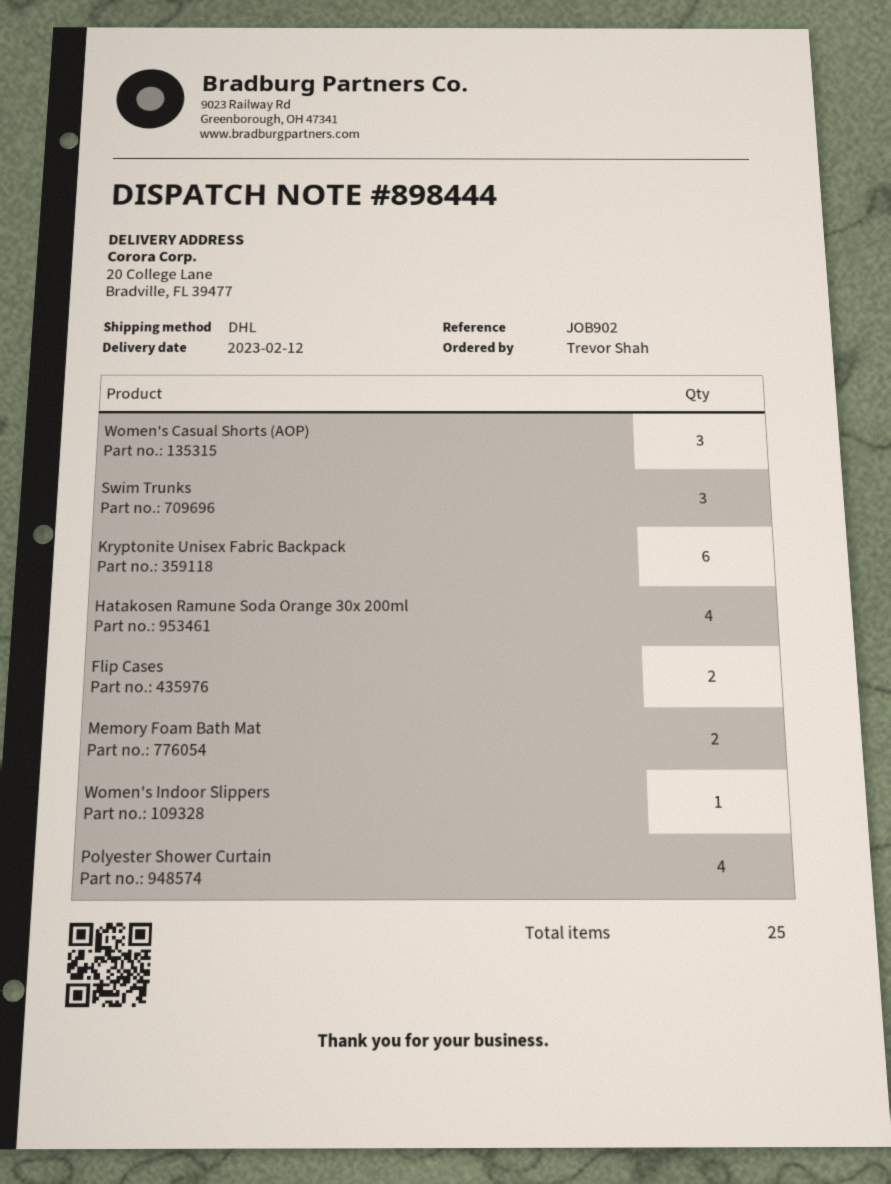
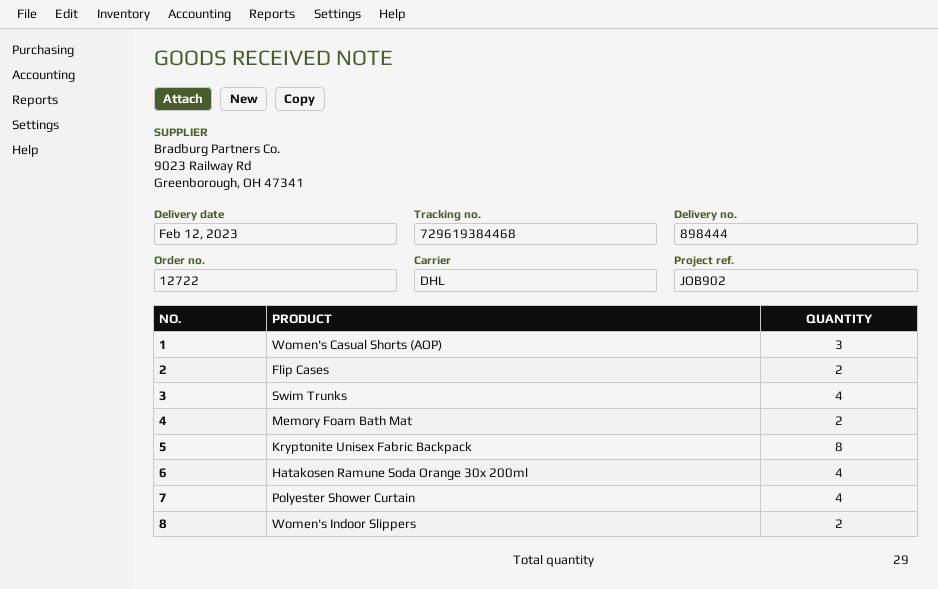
Swim Trunks: 3 -> 4
Kryptonite Unisex Fabric Backpack: 6 -> 8
Women's Indoor Slippers: 1 -> 2
total quantity: 25 -> 29

